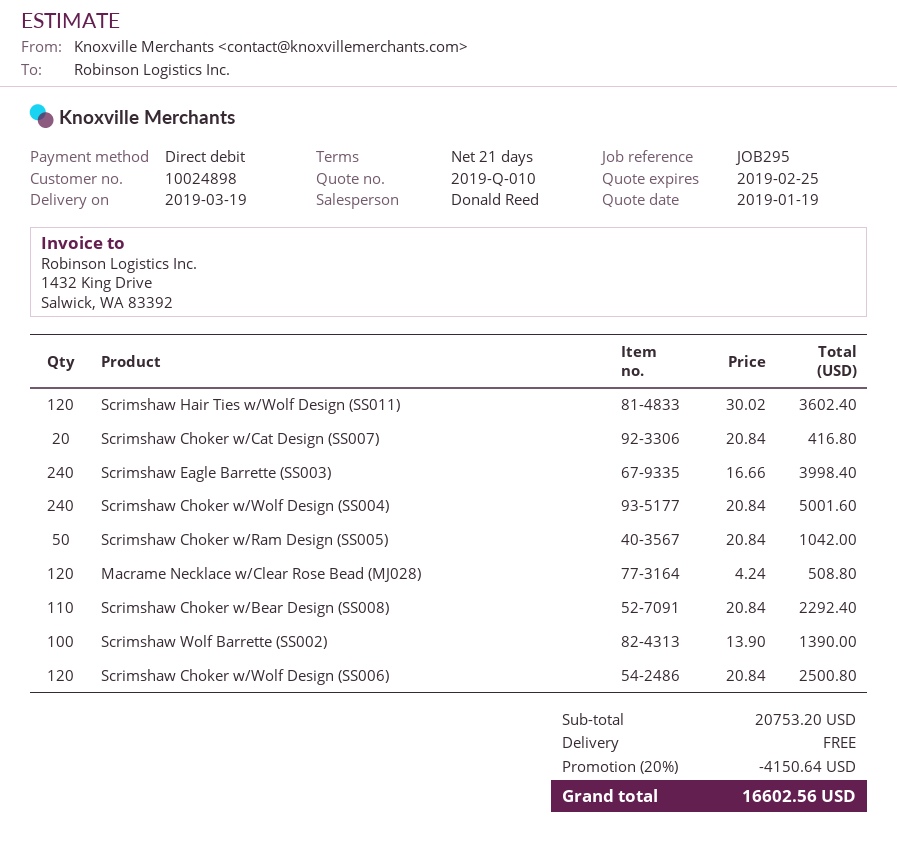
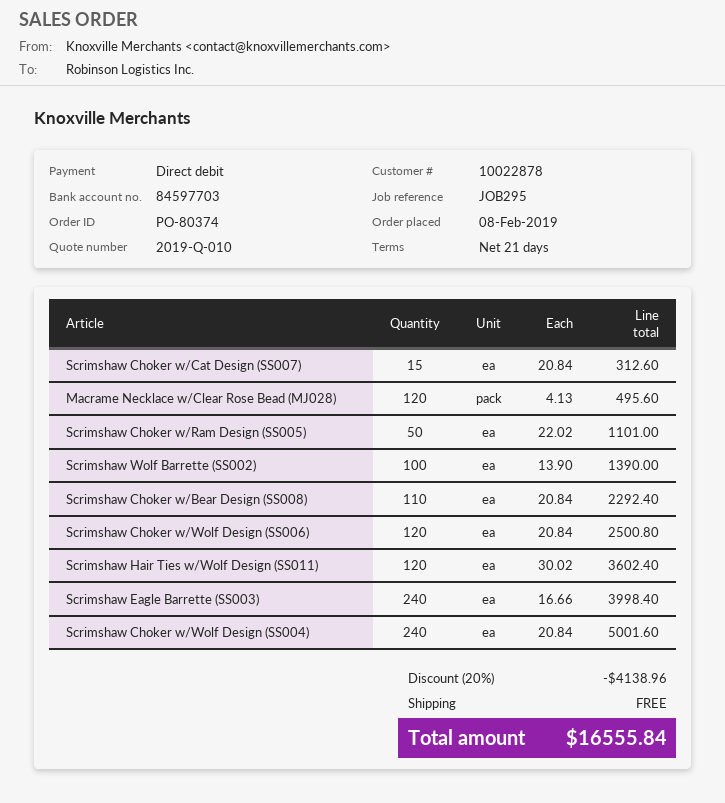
customer number: 10024898 -> 10022878
Scrimshaw Choker w/Cat Design (SS007): 20 x 20.84 = 416.80 -> 15 x 20.84 = 312.60
Scrimshaw Choker w/Ram Design (SS005): 50 x 20.84 = 1042.00 -> 50 x 22.02 = 1101.00
Macrame Necklace w/Clear Rose Bead (MJ028): 120 x 4.24 = 508.80 -> 120 x 4.13 = 495.60
discount: 20% = 4150.64 -> 20% = 4138.96
total: 16602.56 -> 16555.84

